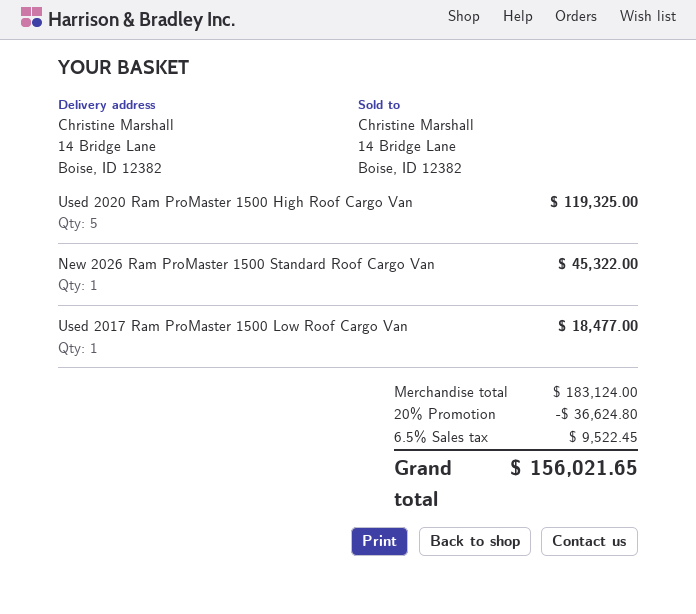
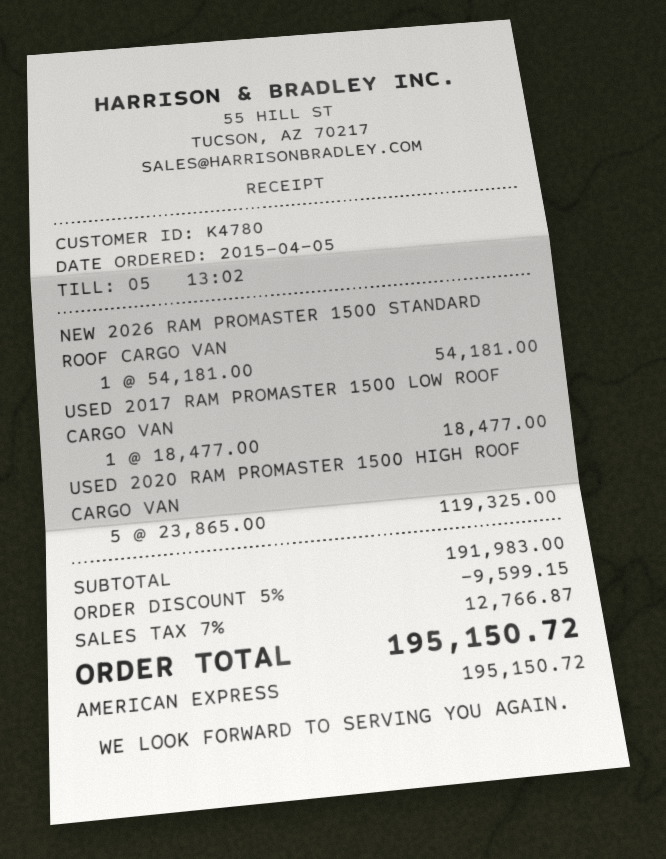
New 2026 Ram ProMaster 1500 Standard Roof Cargo Van: 1 for 45322.00 -> 1 for 54181.00
subtotal: 183124.00 -> 191983.00
discount: 20% = 36624.80 -> 5% = 9599.15
tax: 6.5% = 9522.45 -> 7% = 12766.87
total: 156021.65 -> 195150.72

